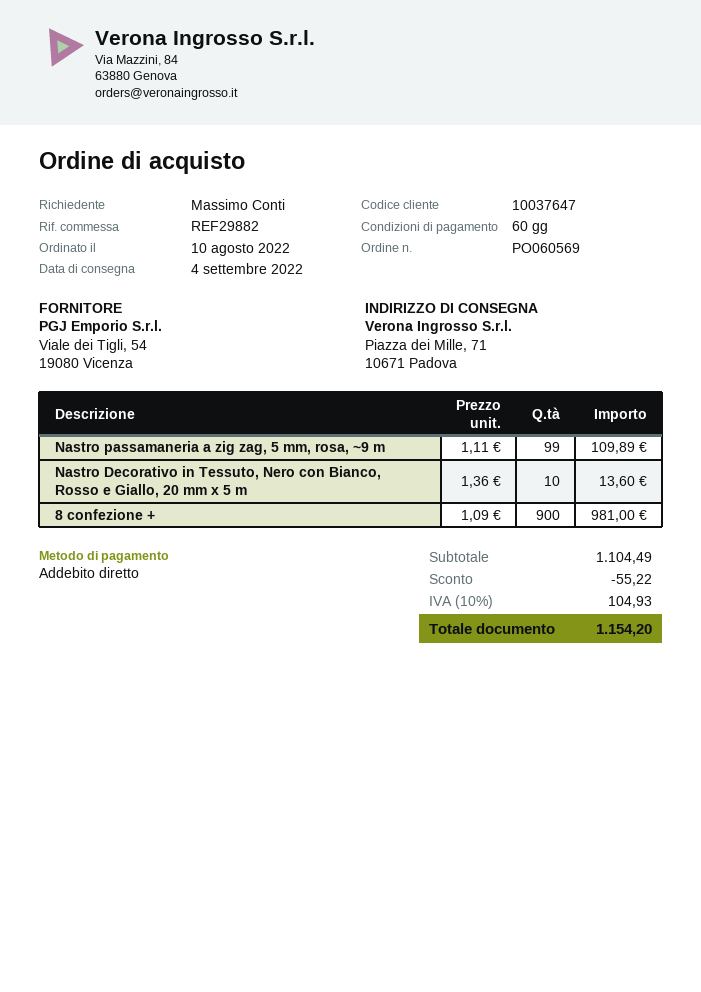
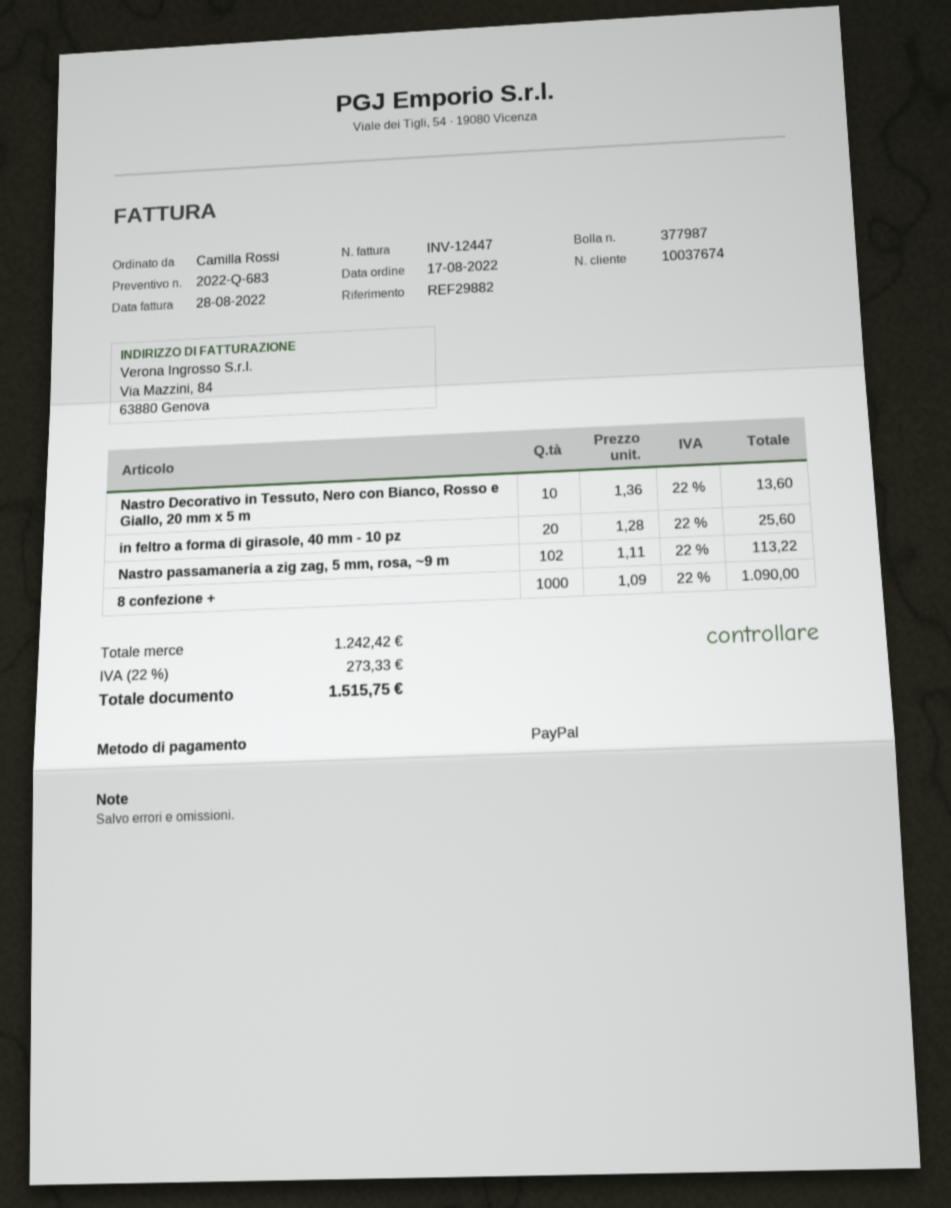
order date: 2022-08-10 -> 2022-08-17
customer number: 10037647 -> 10037674
ordered by: Massimo Conti -> Camilla Rossi
payment method: direct debit -> PayPal
Nastro passamaneria a zig zag, 5 mm, rosa, ~9 m: 99 x 1.11 = 109.89 -> 102 x 1.11 = 113.22
8 confezione +: 900 x 1.09 = 981.00 -> 1000 x 1.09 = 1090.00
in feltro a forma di girasole, 40 mm - 10 pz: none -> 20 x 1.28 = 25.60
subtotal: 1104.49 -> 1242.42
discount: 55.22 -> none
tax: 10% = 104.93 -> 22% = 273.33
total: 1154.20 -> 1515.75

